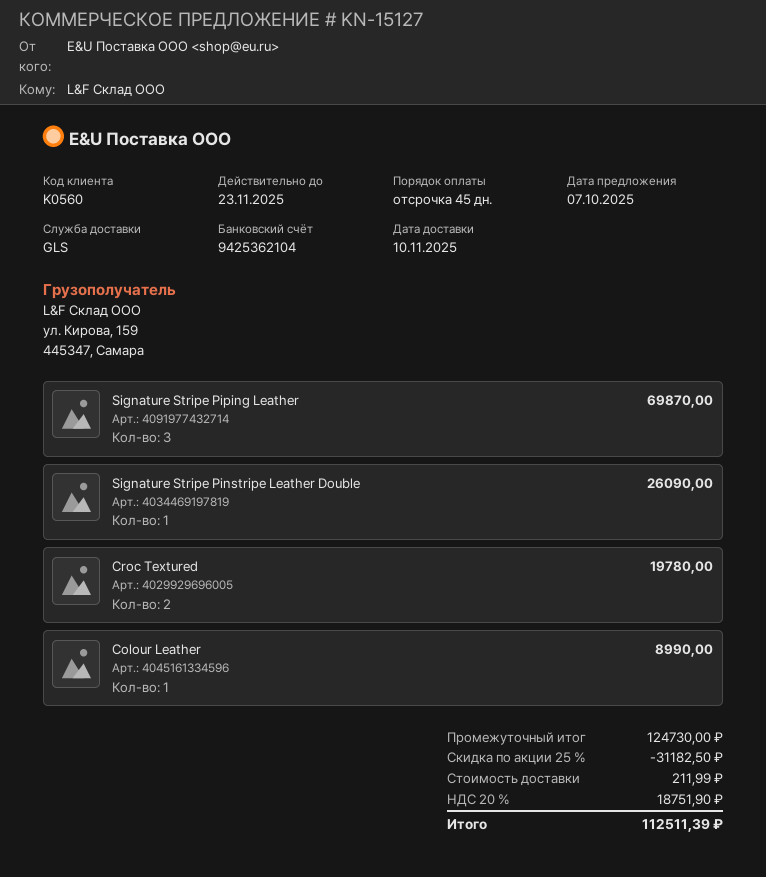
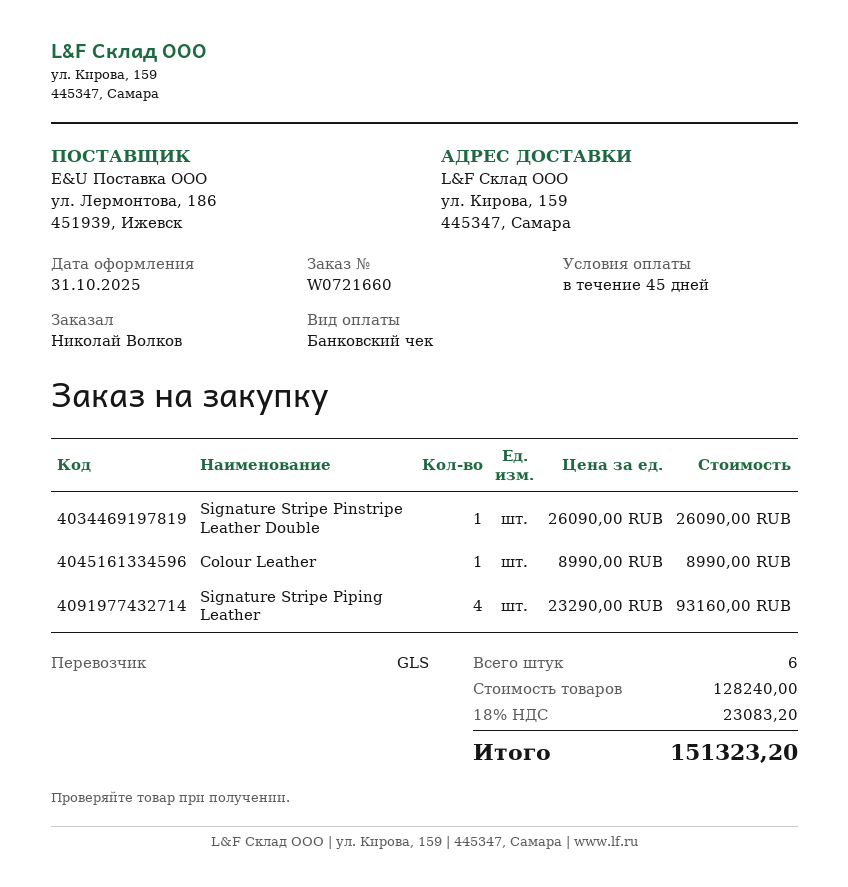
Signature Stripe Piping Leather: 3 for 69870.00 -> 4 for 93160.00
Croc Textured: 2 for 19780.00 -> none
subtotal: 124730.00 -> 128240.00
discount: 25% = 31182.50 -> none
shipping: 211.99 -> none
tax: 20% = 18751.90 -> 18% = 23083.20
total: 112511.39 -> 151323.20

